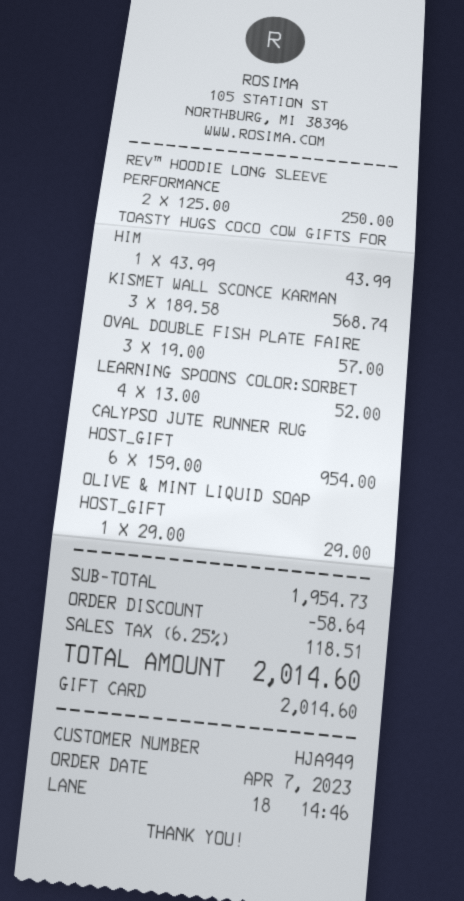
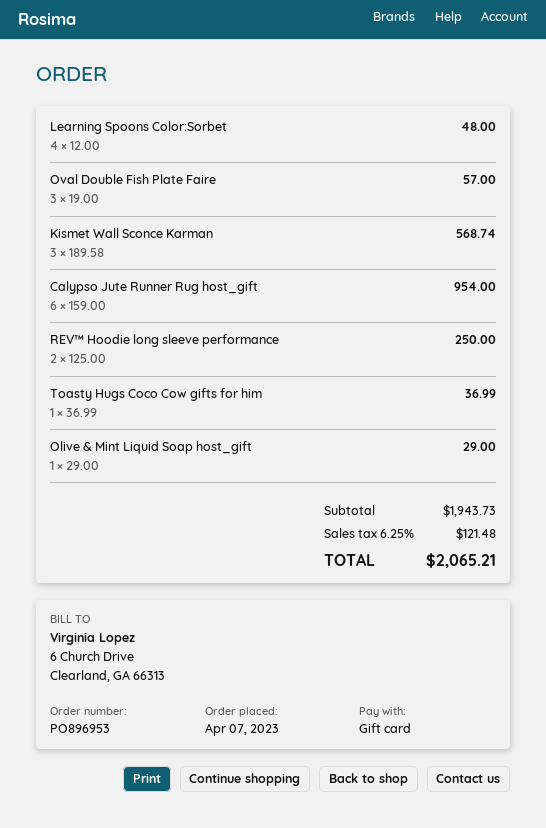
TOASTY HUGS COCO COW GIFTS FOR HIM: 1 x 43.99 = 43.99 -> 1 x 36.99 = 36.99
LEARNING SPOONS COLOR:SORBET: 4 x 13.00 = 52.00 -> 4 x 12.00 = 48.00
subtotal: 1954.73 -> 1943.73
discount: 58.64 -> none
tax: 6.25% = 118.51 -> 6.25% = 121.48
total: 2014.60 -> 2065.21

